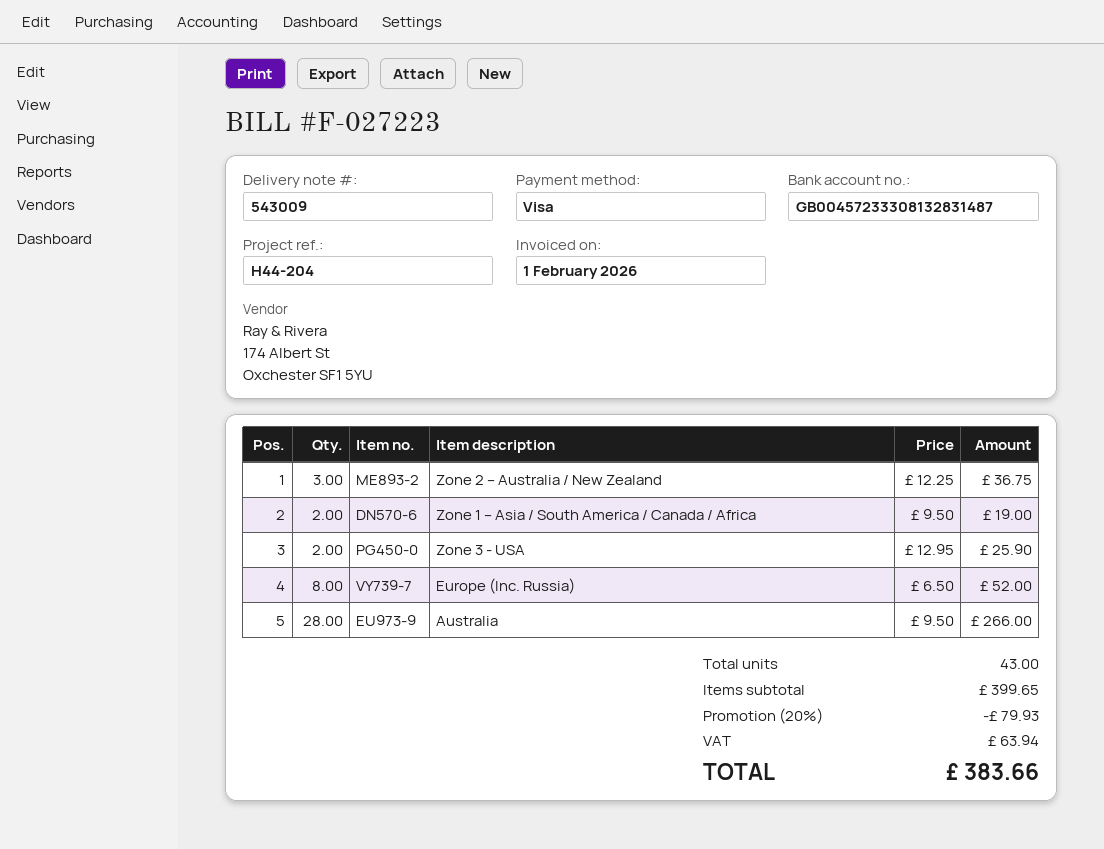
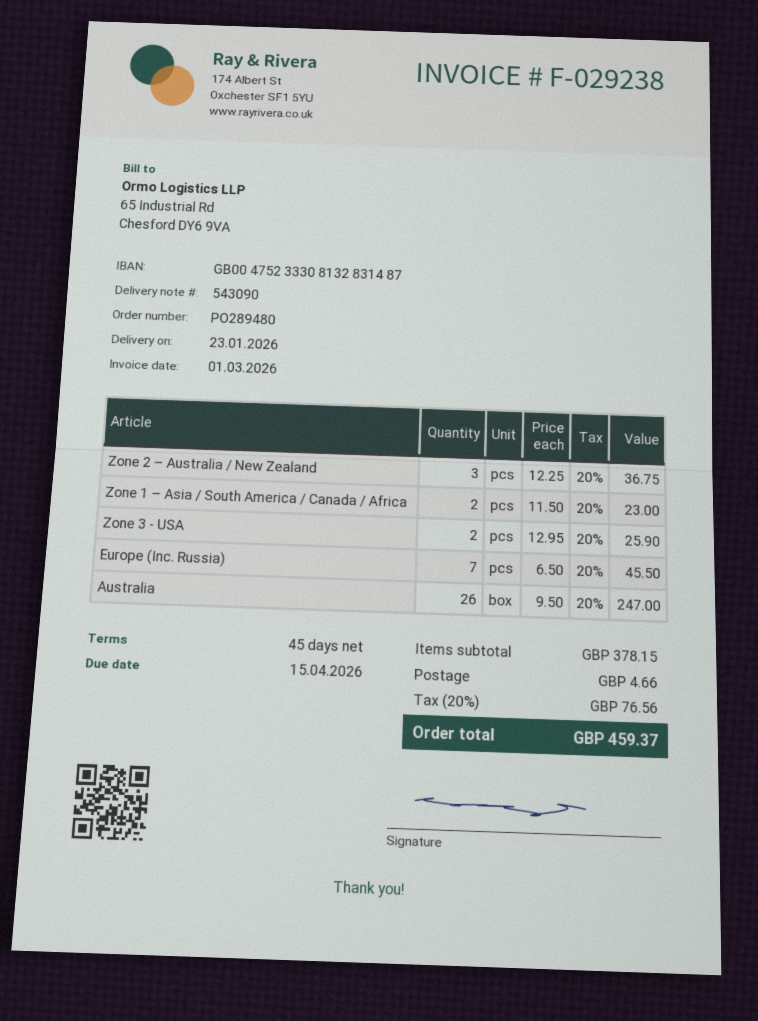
delivery note number: 543009 -> 543090
invoice number: F-027223 -> F-029238
invoice date: 2026-02-01 -> 2026-03-01
bank account: GB00457233308132831487 -> GB00475233308132831487
Zone 1 – Asia / South America / Canada / Africa: 2 x 9.50 = 19.00 -> 2 x 11.50 = 23.00
Europe (Inc. Russia): 8 x 6.50 = 52.00 -> 7 x 6.50 = 45.50
Australia: 28 x 9.50 = 266.00 -> 26 x 9.50 = 247.00
subtotal: 399.65 -> 378.15
discount: 20% = 79.93 -> none
shipping: none -> 4.66
tax: 63.94 -> 76.56
total: 383.66 -> 459.37

